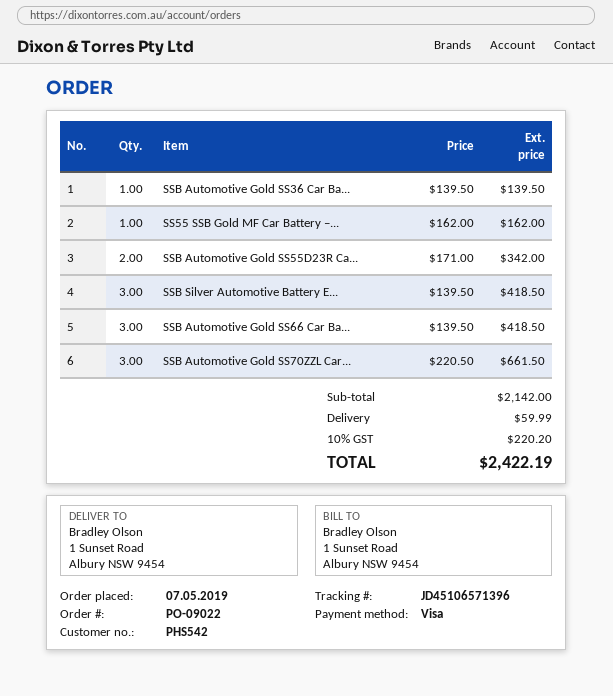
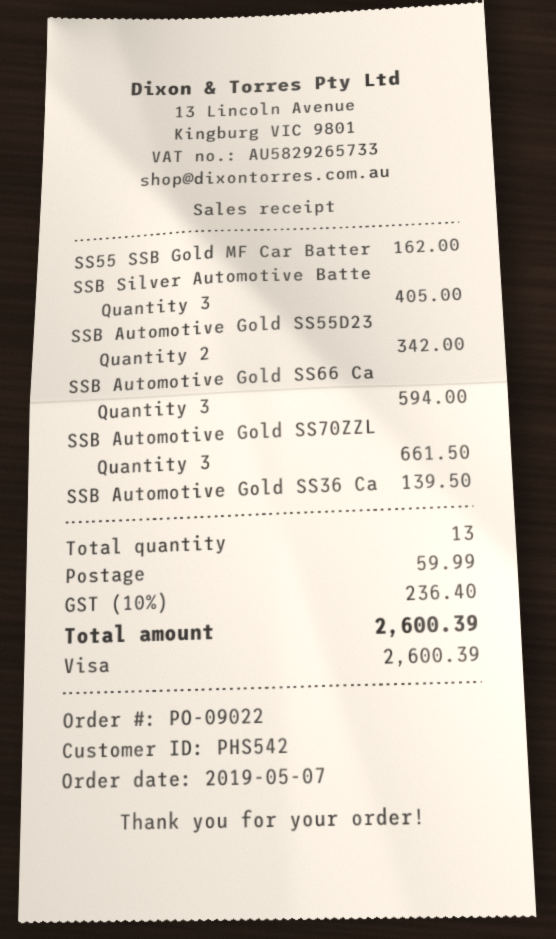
SSB Silver Automotive Battery E...: 3 for 418.50 -> 3 for 405.00
SSB Automotive Gold SS66 Car Ba...: 3 for 418.50 -> 3 for 594.00
tax: 10% = 220.20 -> 10% = 236.40
total: 2422.19 -> 2600.39

